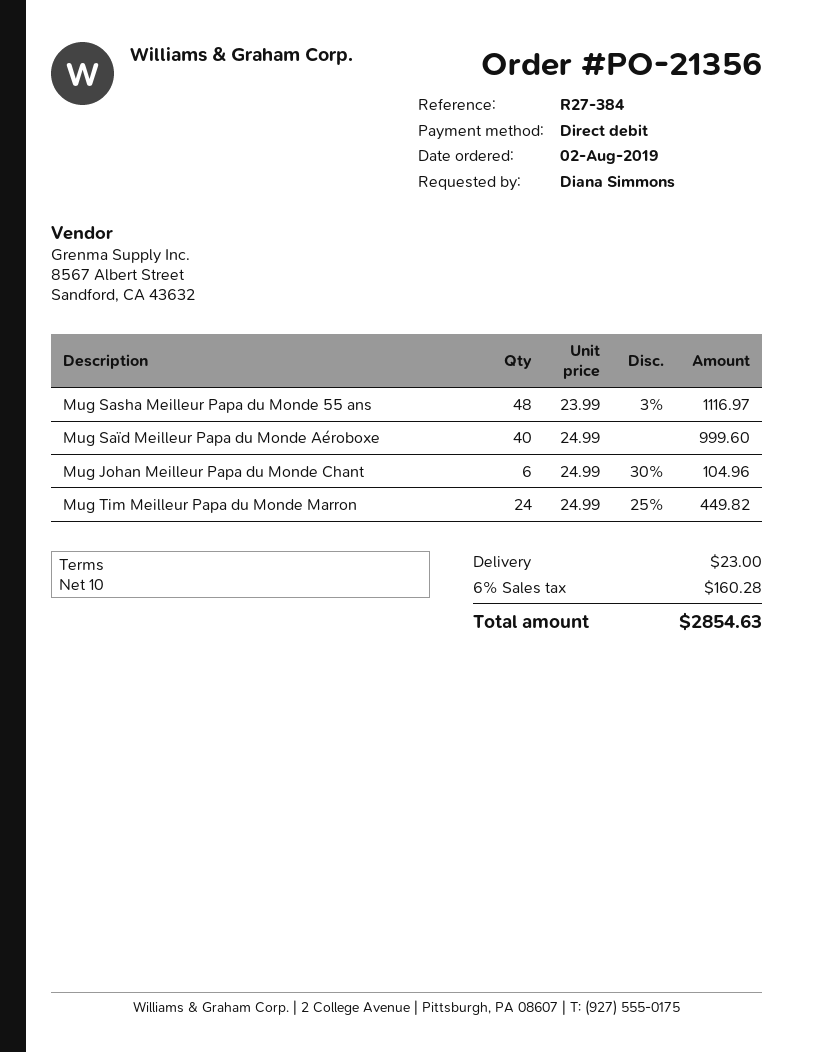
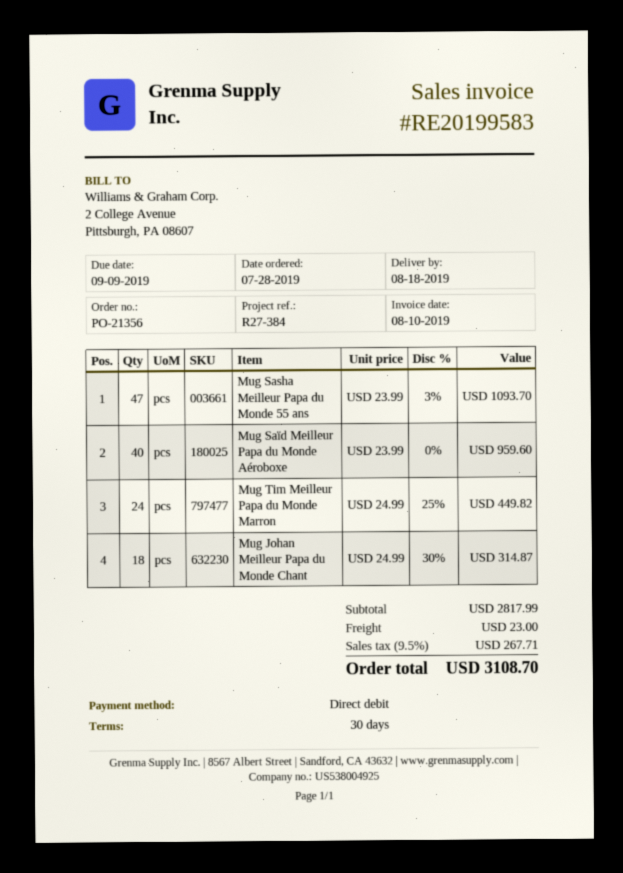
order date: 2019-08-02 -> 2019-07-28
payment terms: 10 days -> 30 days
Mug Sasha Meilleur Papa du Monde 55 ans: 48 x 23.99 - 3% = 1116.97 -> 47 x 23.99 - 3% = 1093.70
Mug Saïd Meilleur Papa du Monde Aéroboxe: 40 x 24.99 = 999.60 -> 40 x 23.99 = 959.60
Mug Johan Meilleur Papa du Monde Chant: 6 x 24.99 - 30% = 104.96 -> 18 x 24.99 - 30% = 314.87
tax: 6% = 160.28 -> 9.5% = 267.71
total: 2854.63 -> 3108.70

